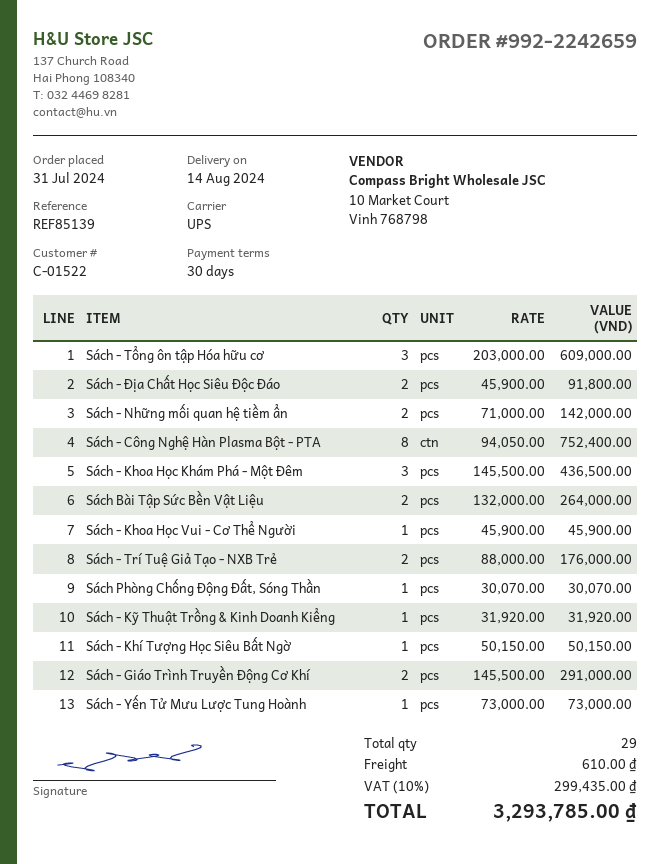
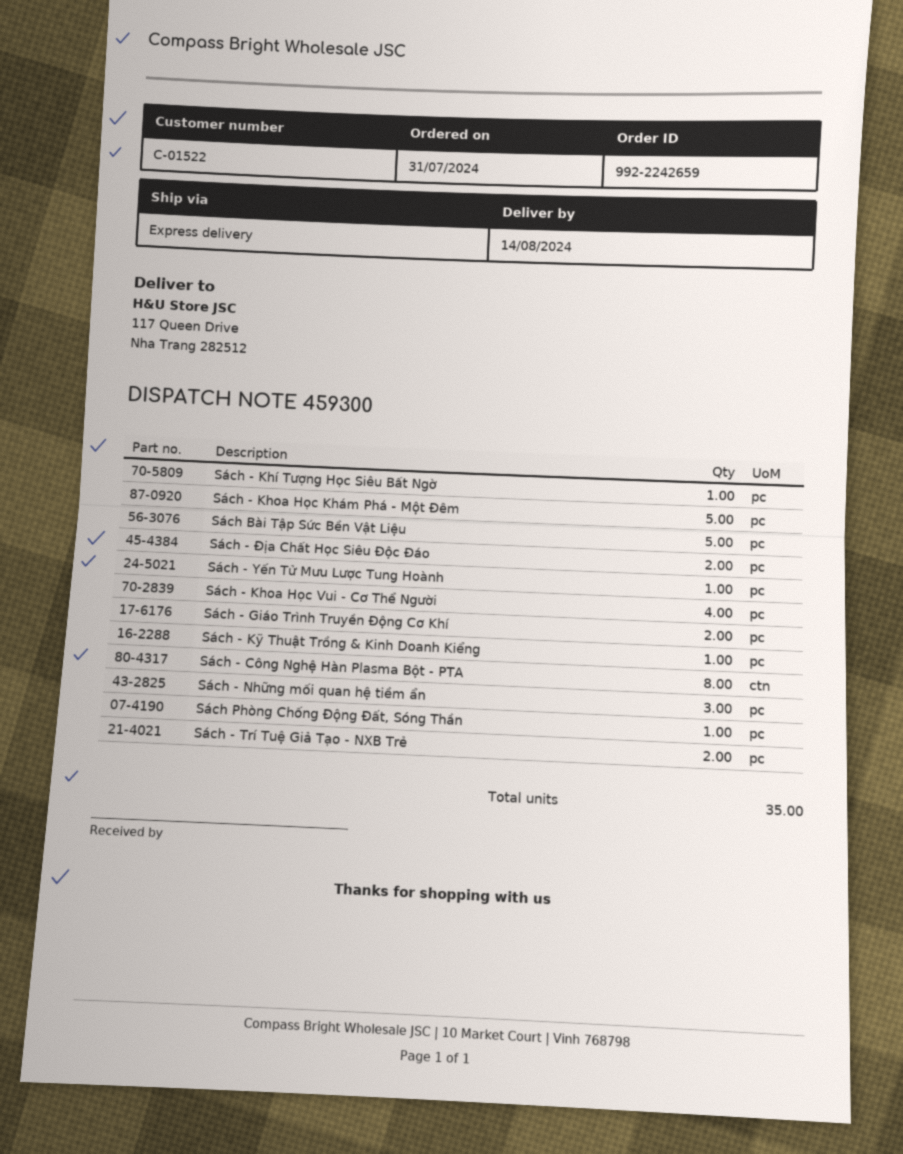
shipping method: UPS -> express
Sách - Tổng ôn tập Hóa hữu cơ: 3 -> none
Sách - Những mối quan hệ tiềm ẩn: 2 -> 3
Sách - Khoa Học Khám Phá - Một Đêm: 3 -> 5
Sách Bài Tập Sức Bền Vật Liệu: 2 -> 5
Sách - Khoa Học Vui - Cơ Thể Người: 1 -> 4
total quantity: 29 -> 35

